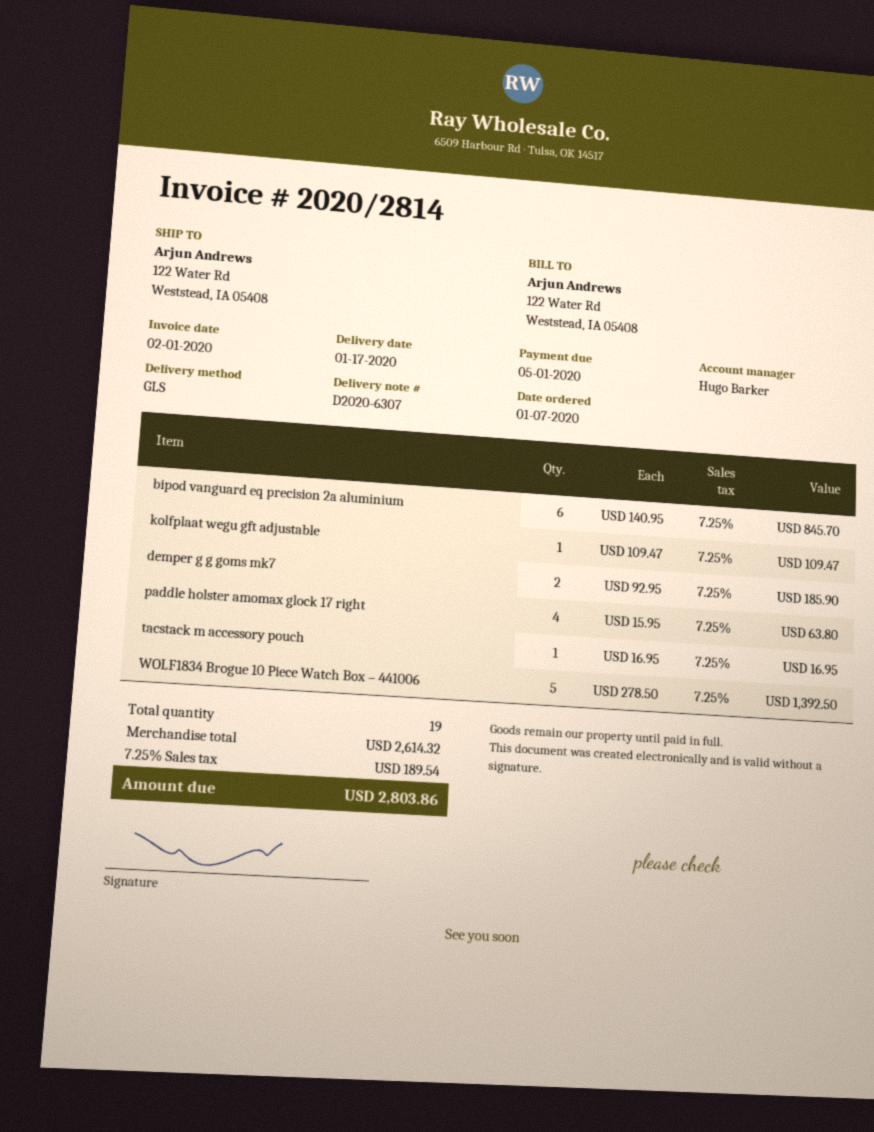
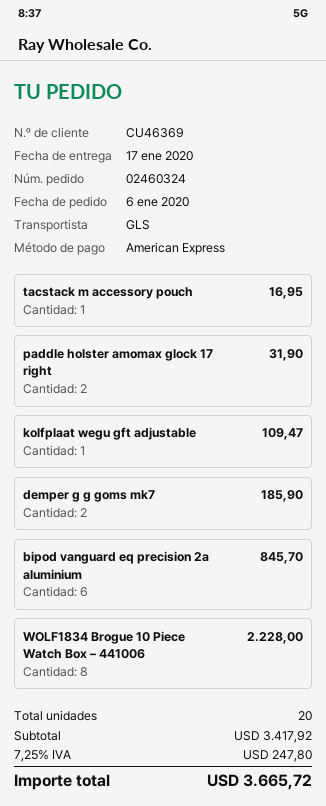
order date: 2020-01-07 -> 2020-01-06
paddle holster amomax glock 17 right: 4 for 63.80 -> 2 for 31.90
WOLF1834 Brogue 10 Piece Watch Box – 441006: 5 for 1392.50 -> 8 for 2228.00
total quantity: 19 -> 20
subtotal: 2614.32 -> 3417.92
tax: 7.25% = 189.54 -> 7.25% = 247.80
total: 2803.86 -> 3665.72

